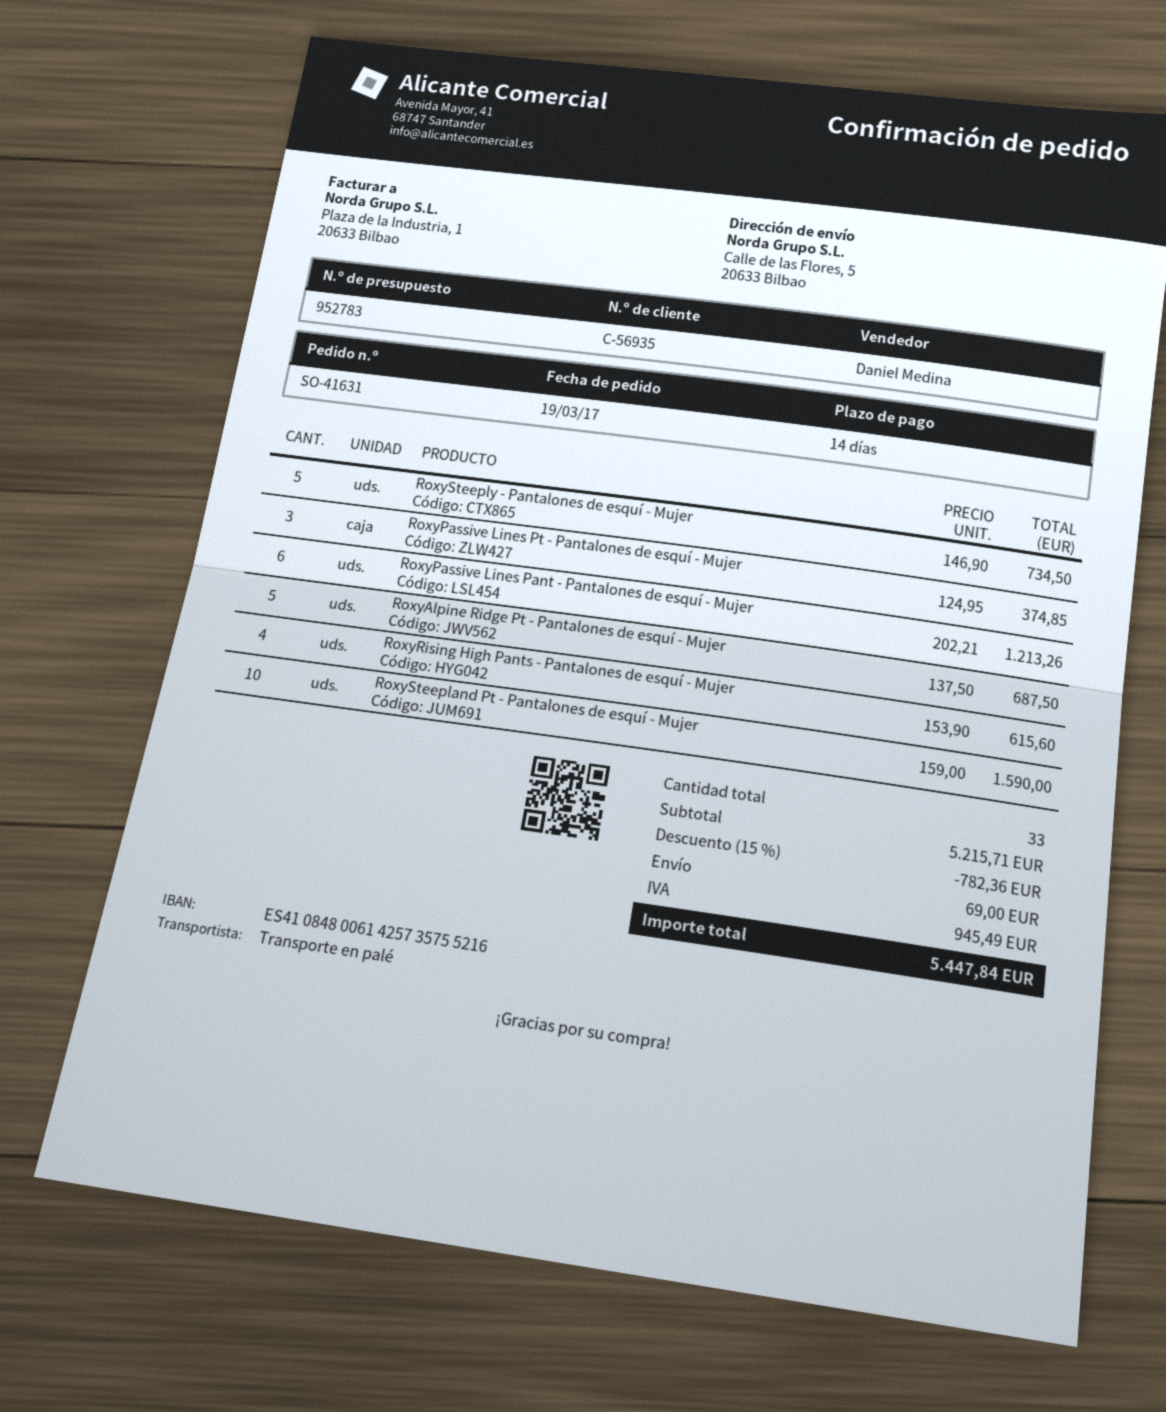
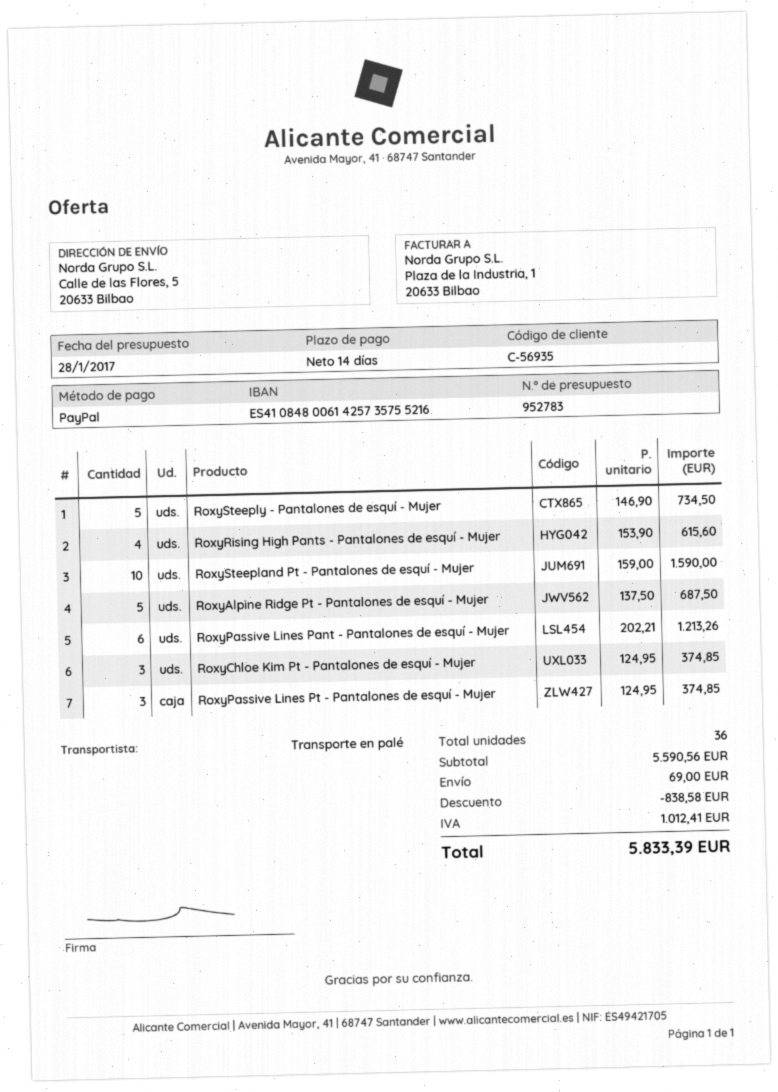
RoxyChloe Kim Pt - Pantalones de esquí - Mujer: none -> 3 x 124.95 = 374.85
total quantity: 33 -> 36
subtotal: 5215.71 -> 5590.56
discount: 782.36 -> 838.58
tax: 945.49 -> 1012.41
total: 5447.84 -> 5833.39

